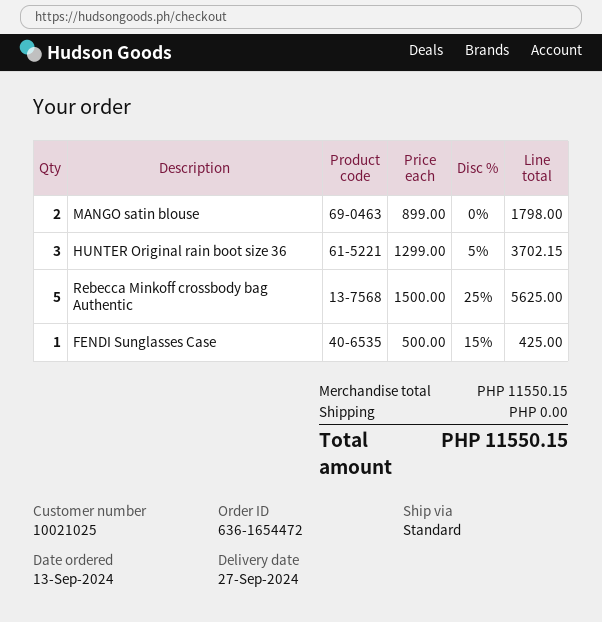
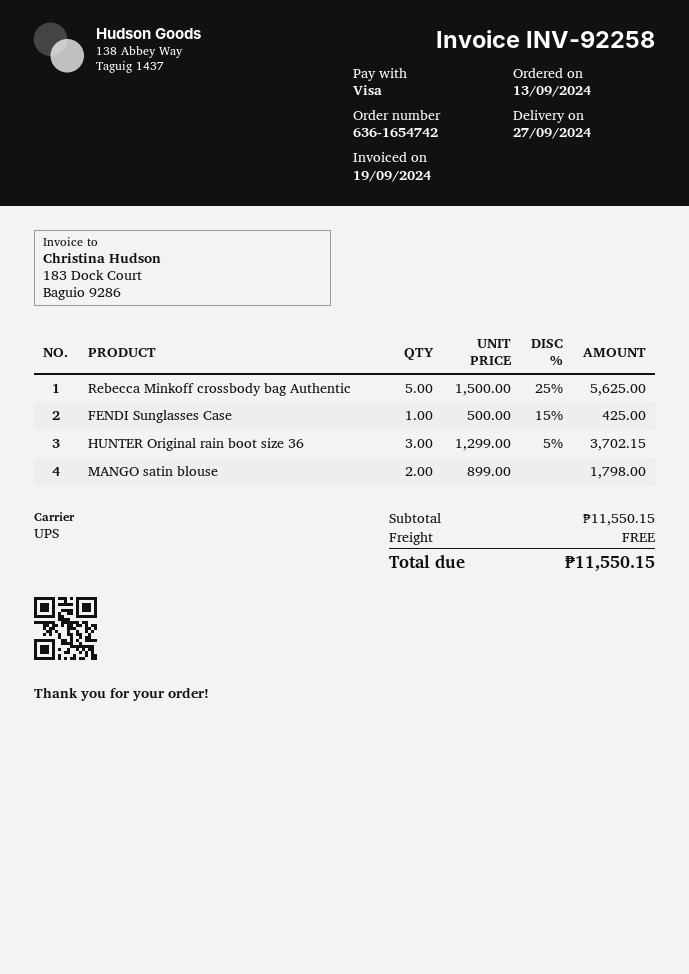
order number: 636-1654472 -> 636-1654742
shipping method: standard -> UPS

